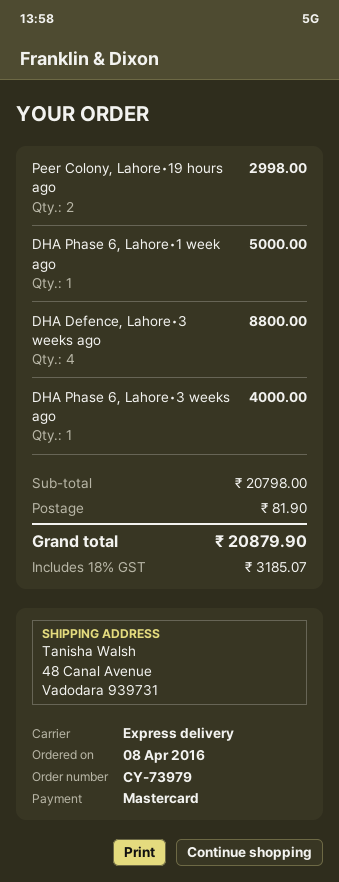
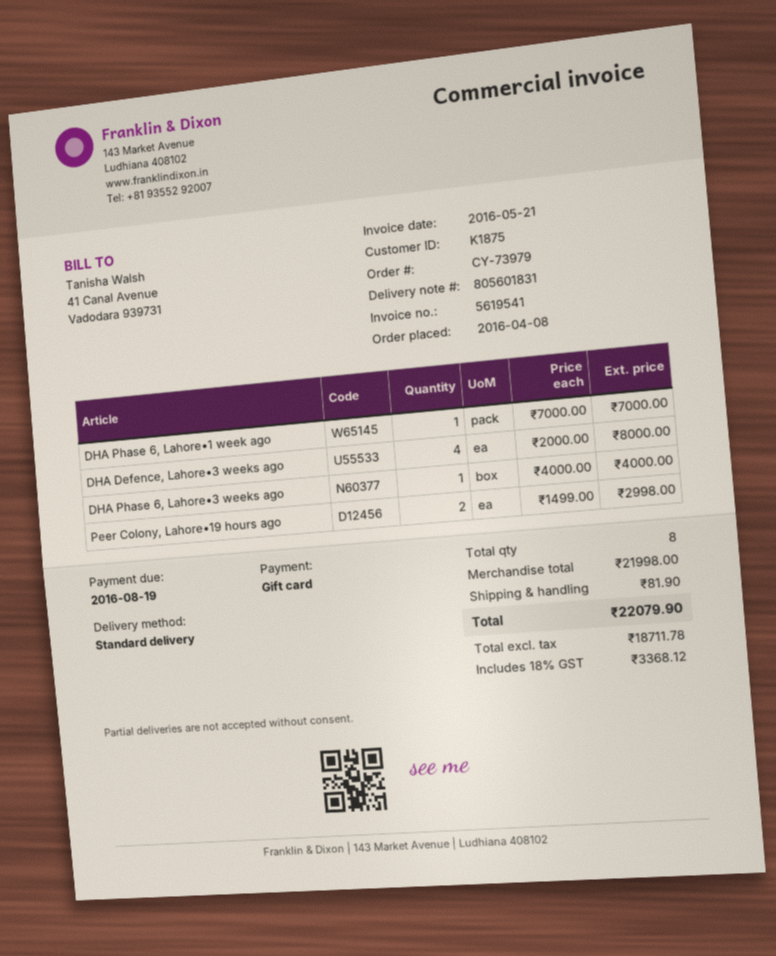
payment method: Mastercard -> gift card
shipping method: express -> standard
DHA Phase 6, Lahore•1 week ago: 1 for 5000.00 -> 1 for 7000.00
DHA Defence, Lahore•3 weeks ago: 4 for 8800.00 -> 4 for 8000.00
subtotal: 20798.00 -> 21998.00
tax: 18% = 3185.07 -> 18% = 3368.12
total: 20879.90 -> 22079.90

